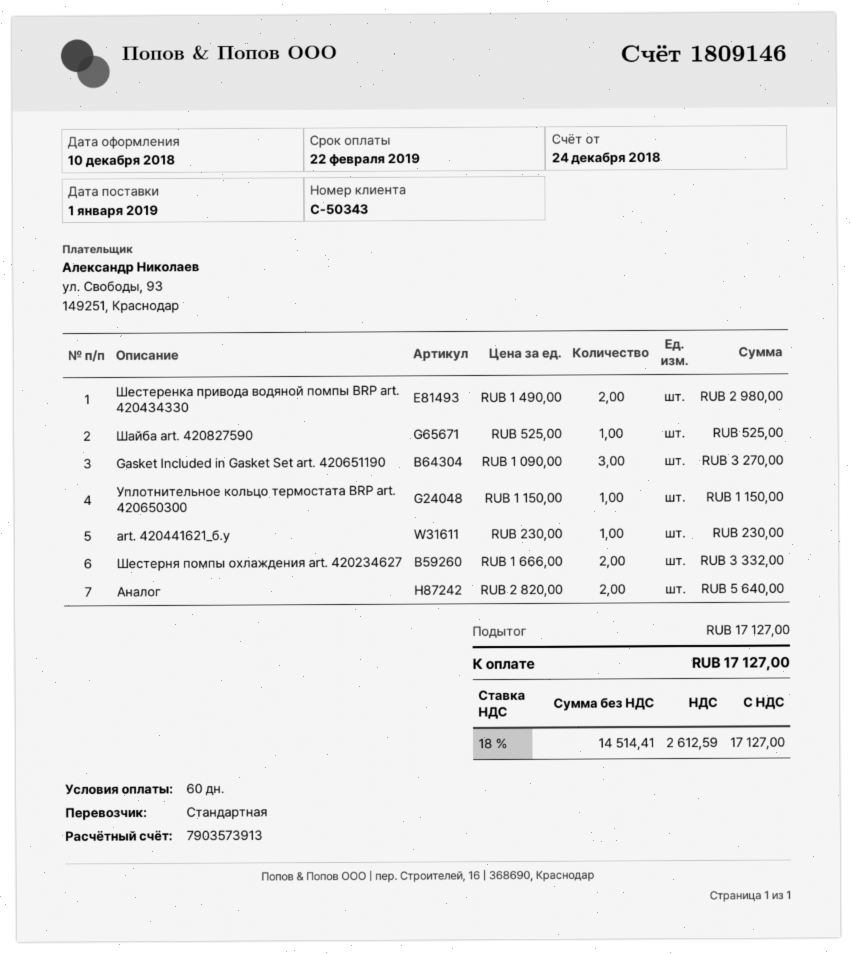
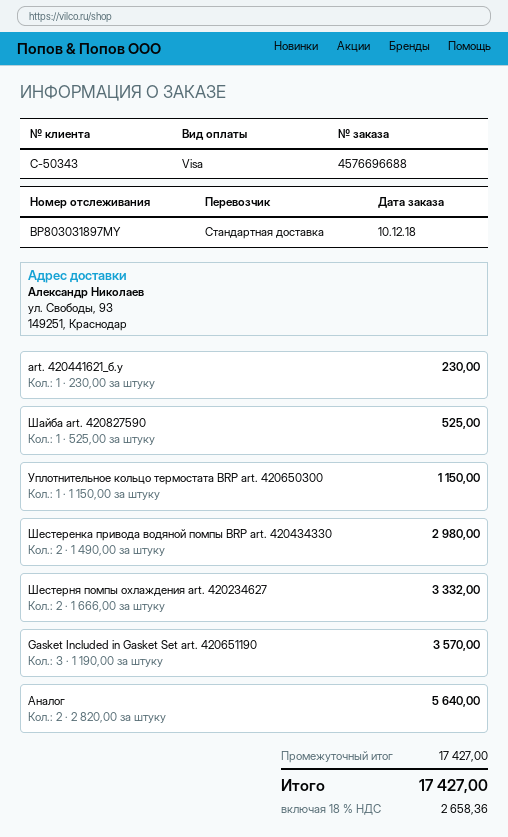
Gasket Included in Gasket Set art. 420651190: 3 x 1090.00 = 3270.00 -> 3 x 1190.00 = 3570.00
subtotal: 17127.00 -> 17427.00
tax: 18% = 2612.59 -> 18% = 2658.36
total: 17127.00 -> 17427.00

